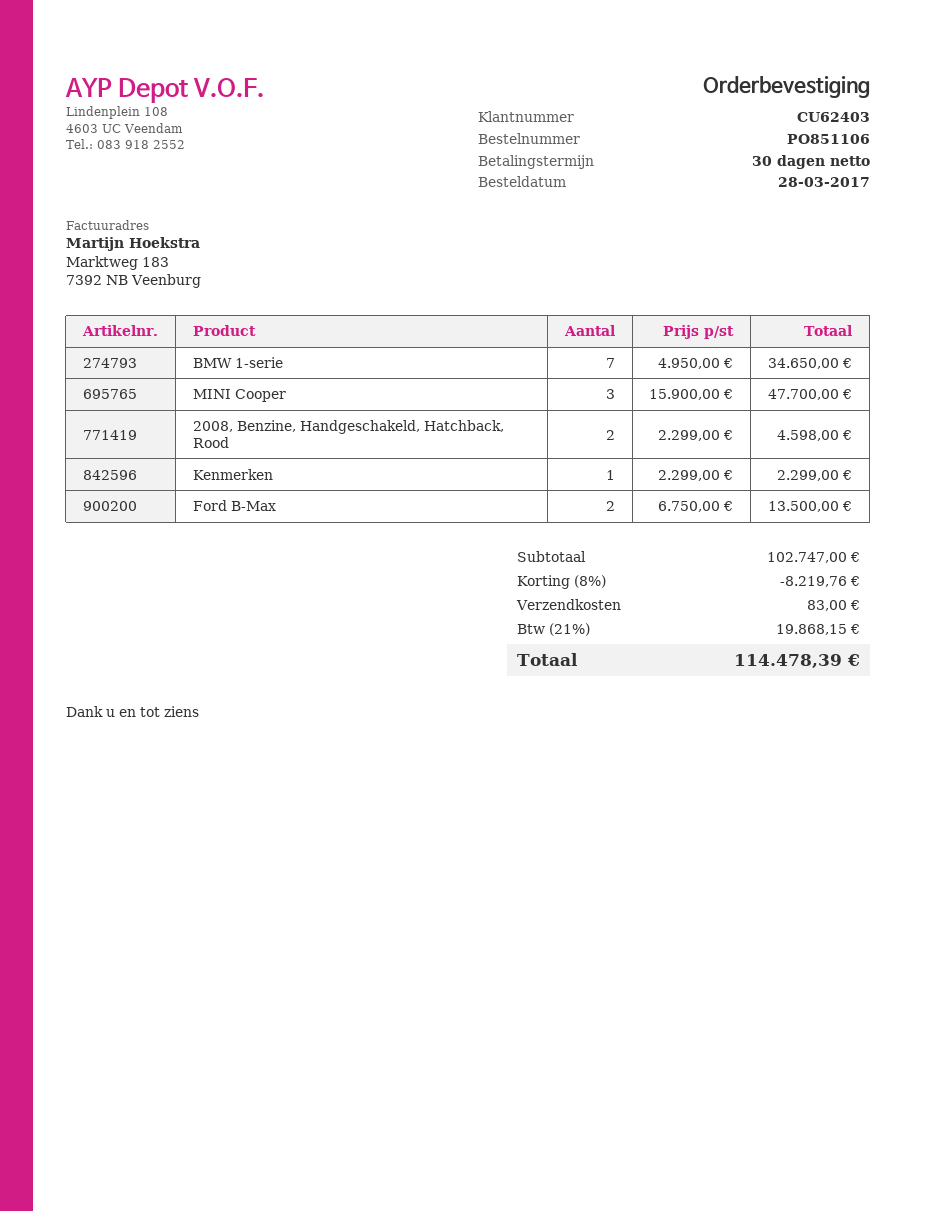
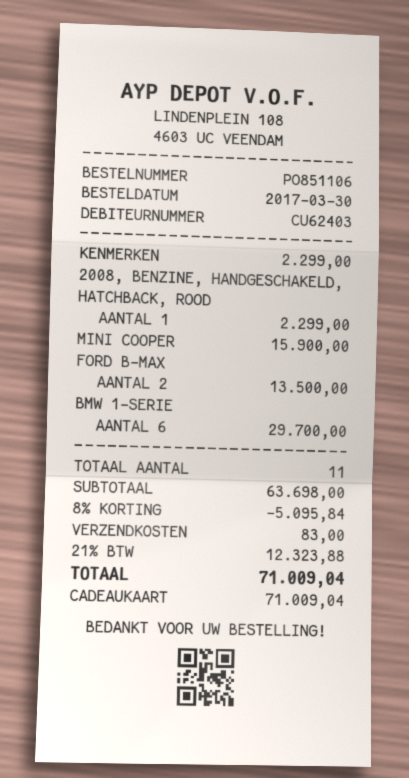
order date: 2017-03-28 -> 2017-03-30
BMW 1-serie: 7 for 34650.00 -> 6 for 29700.00
MINI Cooper: 3 for 47700.00 -> 1 for 15900.00
2008, Benzine, Handgeschakeld, Hatchback, Rood: 2 for 4598.00 -> 1 for 2299.00
subtotal: 102747.00 -> 63698.00
discount: 8% = 8219.76 -> 8% = 5095.84
tax: 21% = 19868.15 -> 21% = 12323.88
total: 114478.39 -> 71009.04

